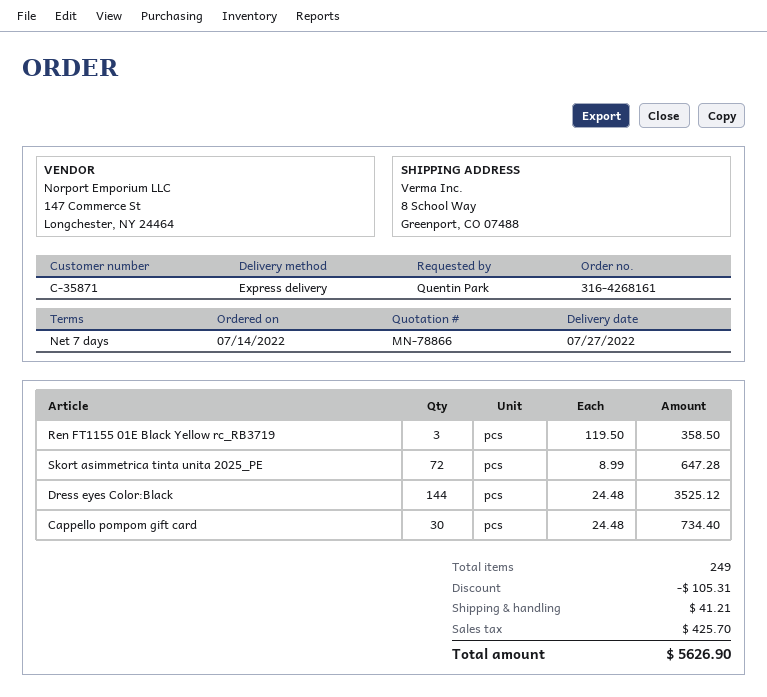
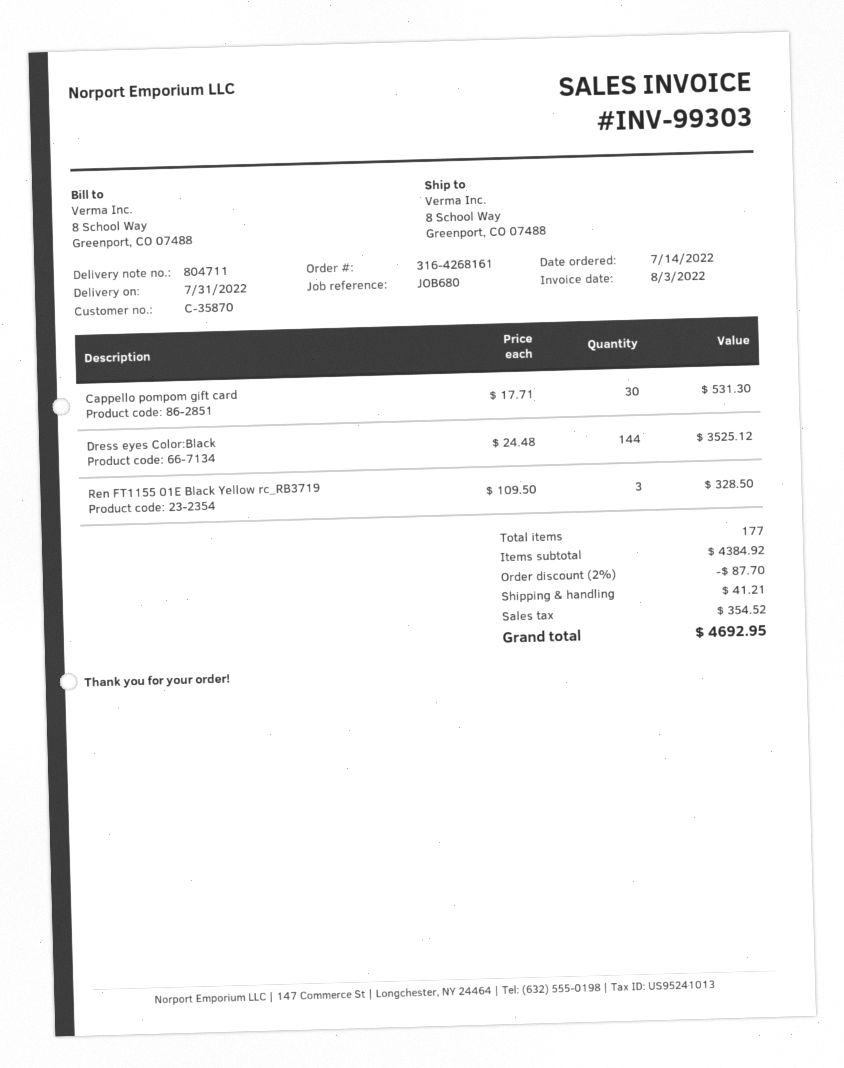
delivery date: 2022-07-27 -> 2022-07-31
customer number: C-35871 -> C-35870
Ren FT1155 01E Black Yellow rc_RB3719: 3 x 119.50 = 358.50 -> 3 x 109.50 = 328.50
Skort asimmetrica tinta unita 2025_PE: 72 x 8.99 = 647.28 -> none
Cappello pompom gift card: 30 x 24.48 = 734.40 -> 30 x 17.71 = 531.30
total quantity: 249 -> 177
discount: 105.31 -> 87.70
tax: 425.70 -> 354.52
total: 5626.90 -> 4692.95

